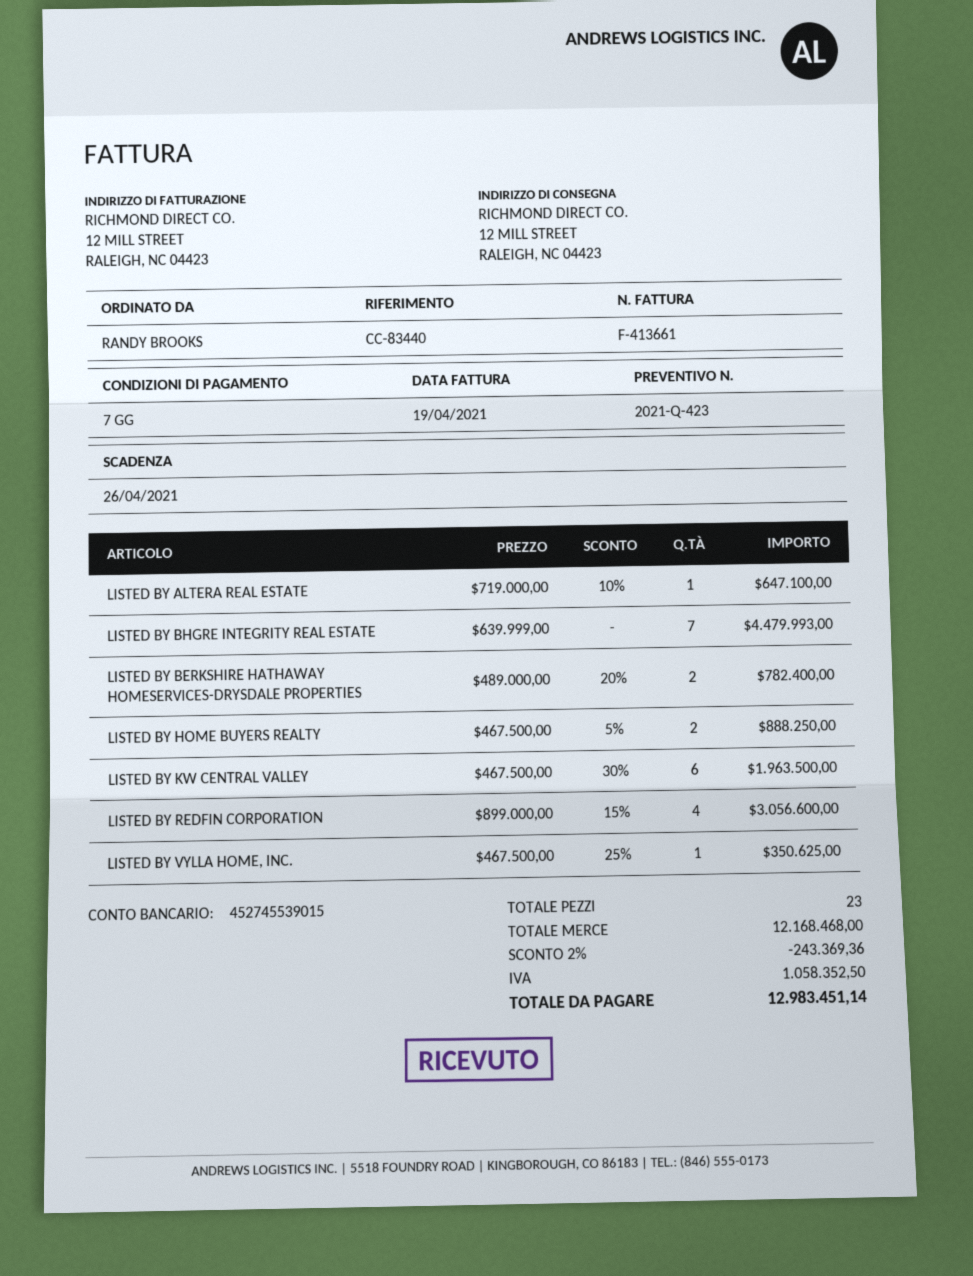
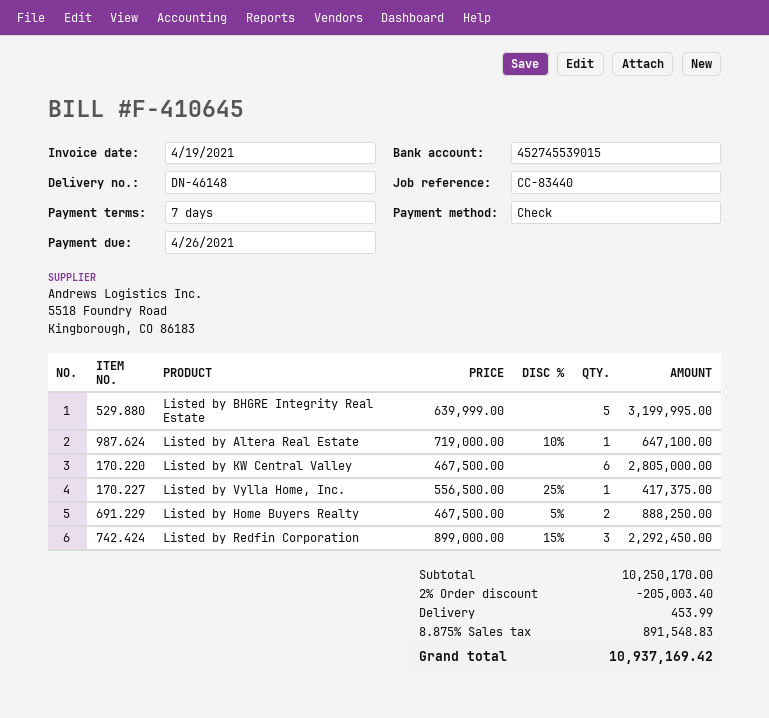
invoice number: F-413661 -> F-410645
LISTED BY BHGRE INTEGRITY REAL ESTATE: 7 x 639999.00 = 4479993.00 -> 5 x 639999.00 = 3199995.00
LISTED BY BERKSHIRE HATHAWAY HOMESERVICES-DRYSDALE PROPERTIES: 2 x 489000.00 - 20% = 782400.00 -> none
LISTED BY KW CENTRAL VALLEY: 6 x 467500.00 - 30% = 1963500.00 -> 6 x 467500.00 = 2805000.00
LISTED BY REDFIN CORPORATION: 4 x 899000.00 - 15% = 3056600.00 -> 3 x 899000.00 - 15% = 2292450.00
LISTED BY VYLLA HOME, INC.: 1 x 467500.00 - 25% = 350625.00 -> 1 x 556500.00 - 25% = 417375.00
subtotal: 12168468.00 -> 10250170.00
discount: 2% = 243369.36 -> 2% = 205003.40
shipping: none -> 453.99
tax: 1058352.50 -> 891548.83
total: 12983451.14 -> 10937169.42

